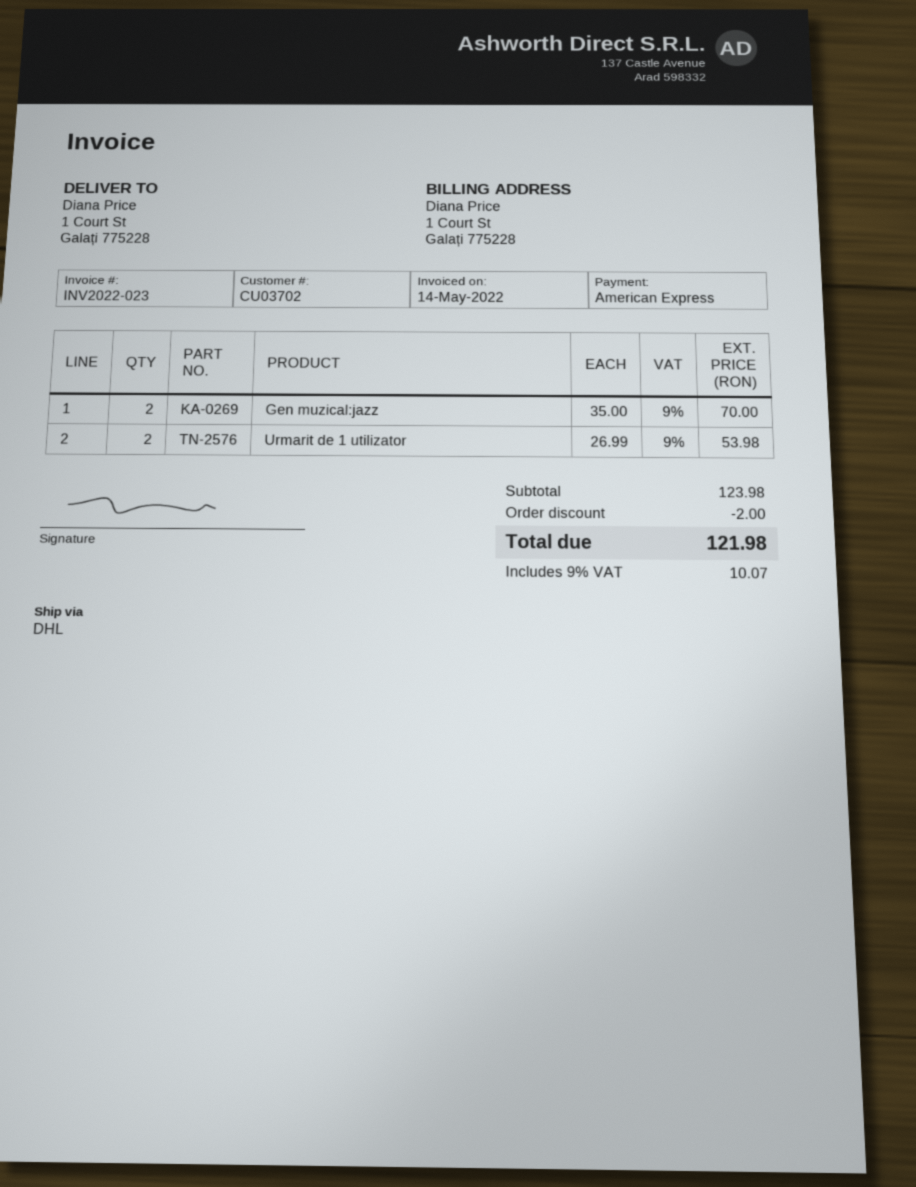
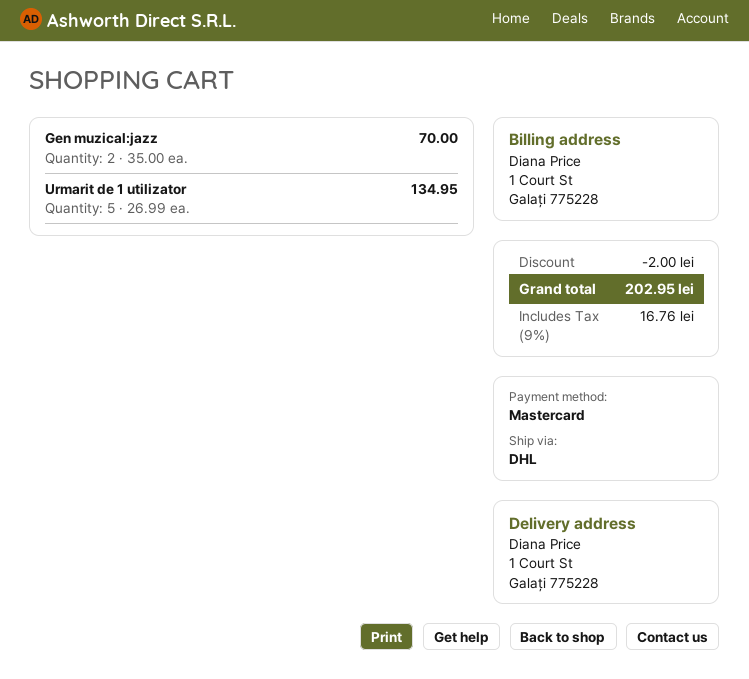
payment method: American Express -> Mastercard
Urmarit de 1 utilizator: 2 x 26.99 = 53.98 -> 5 x 26.99 = 134.95
tax: 9% = 10.07 -> 9% = 16.76
total: 121.98 -> 202.95

